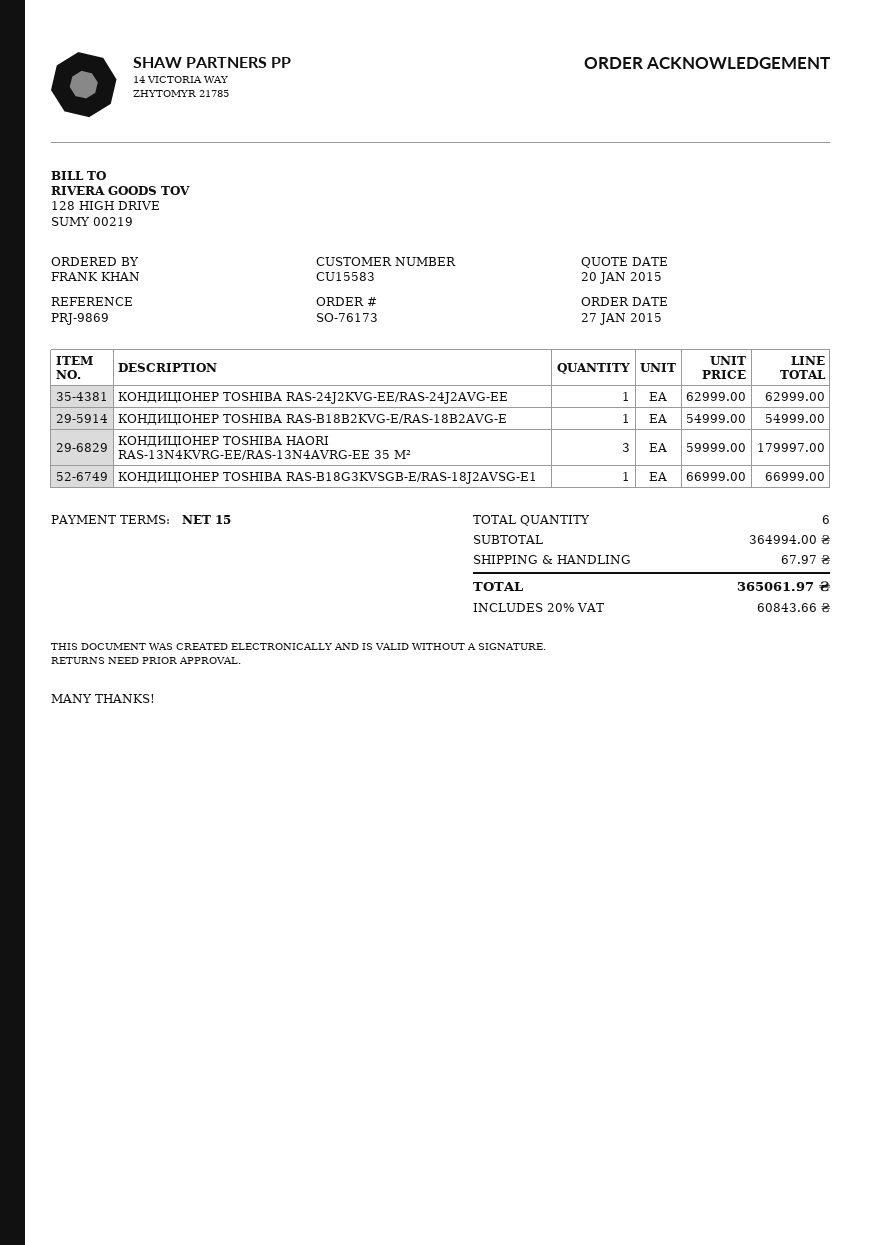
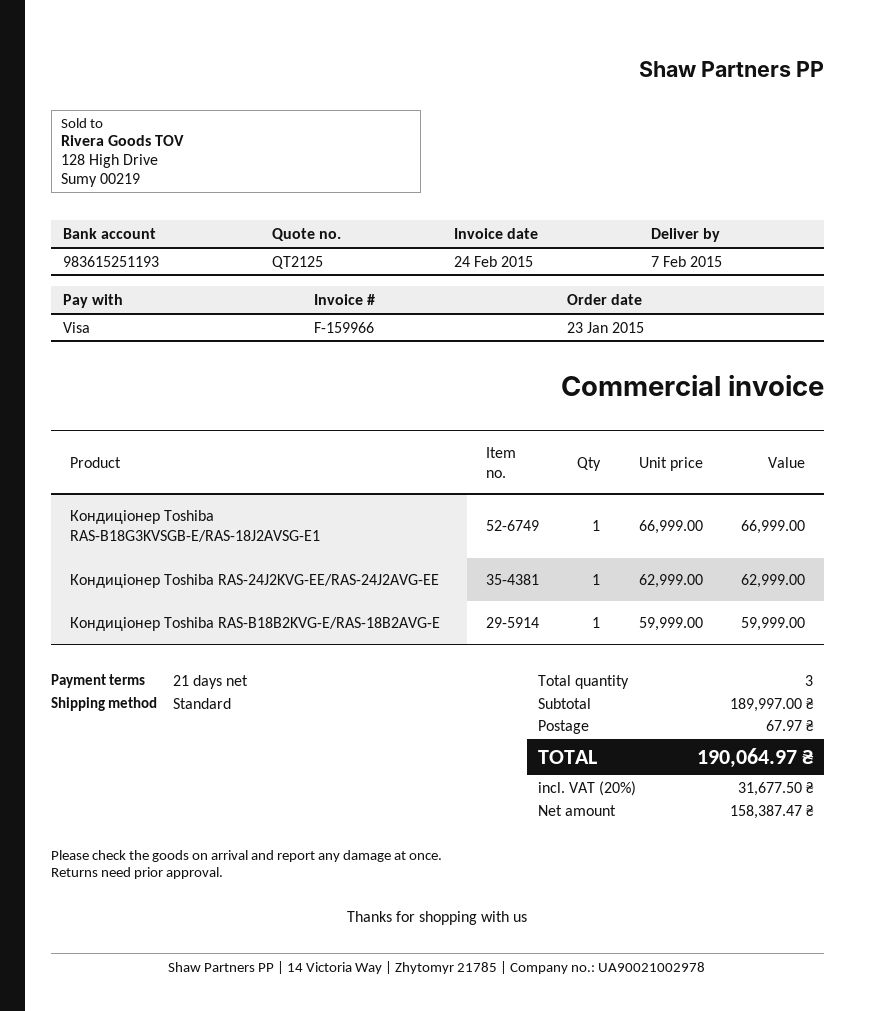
order date: 2015-01-27 -> 2015-01-23
payment terms: 15 days -> 21 days
КОНДИЦІОНЕР TOSHIBA RAS-B18B2KVG-E/RAS-18B2AVG-E: 1 x 54999.00 = 54999.00 -> 1 x 59999.00 = 59999.00
КОНДИЦІОНЕР TOSHIBA HAORI RAS-13N4KVRG-EE/RAS-13N4AVRG-EE 35 М²: 3 x 59999.00 = 179997.00 -> none
total quantity: 6 -> 3
subtotal: 364994.00 -> 189997.00
tax: 20% = 60843.66 -> 20% = 31677.50
total: 365061.97 -> 190064.97

